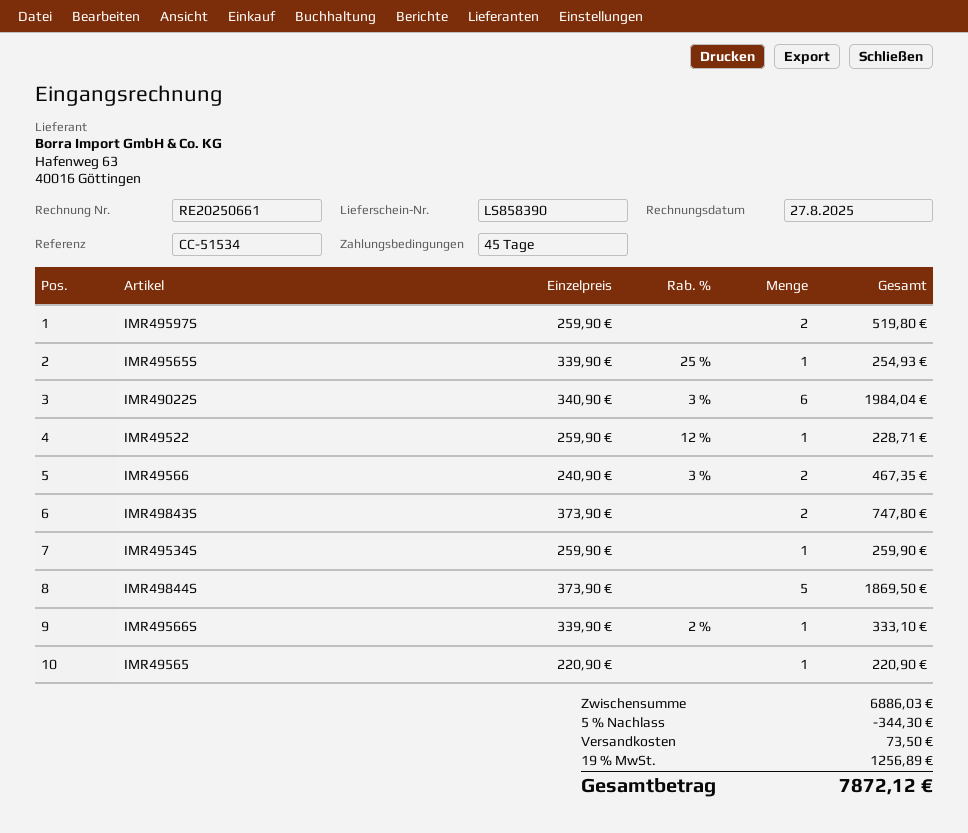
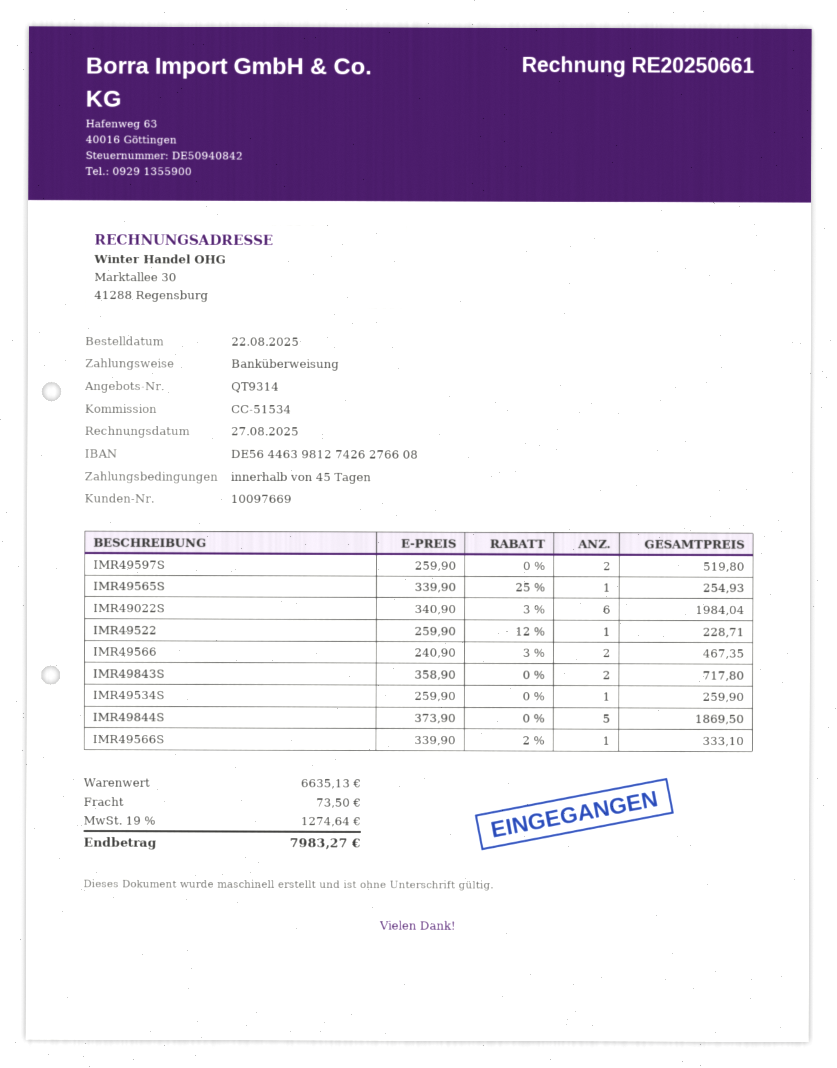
IMR49843S: 2 x 373.90 = 747.80 -> 2 x 358.90 = 717.80
IMR49565: 1 x 220.90 = 220.90 -> none
subtotal: 6886.03 -> 6635.13
discount: 5% = 344.30 -> none
tax: 19% = 1256.89 -> 19% = 1274.64
total: 7872.12 -> 7983.27

